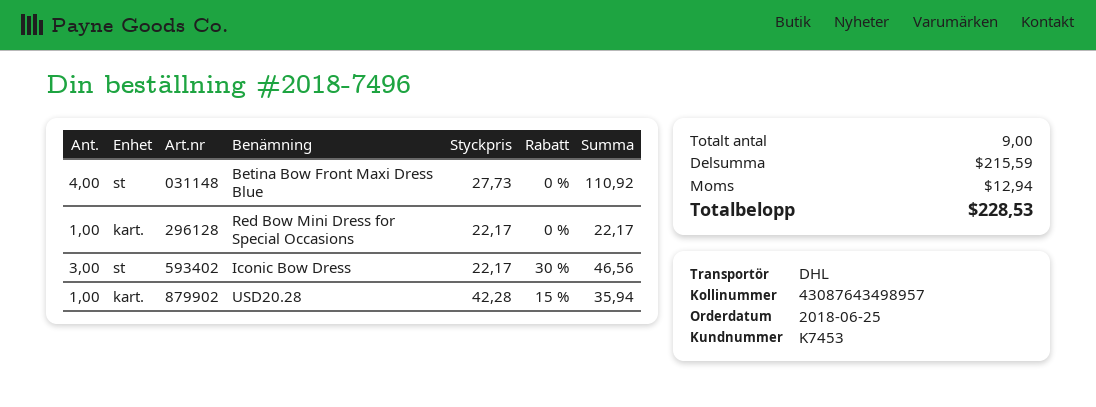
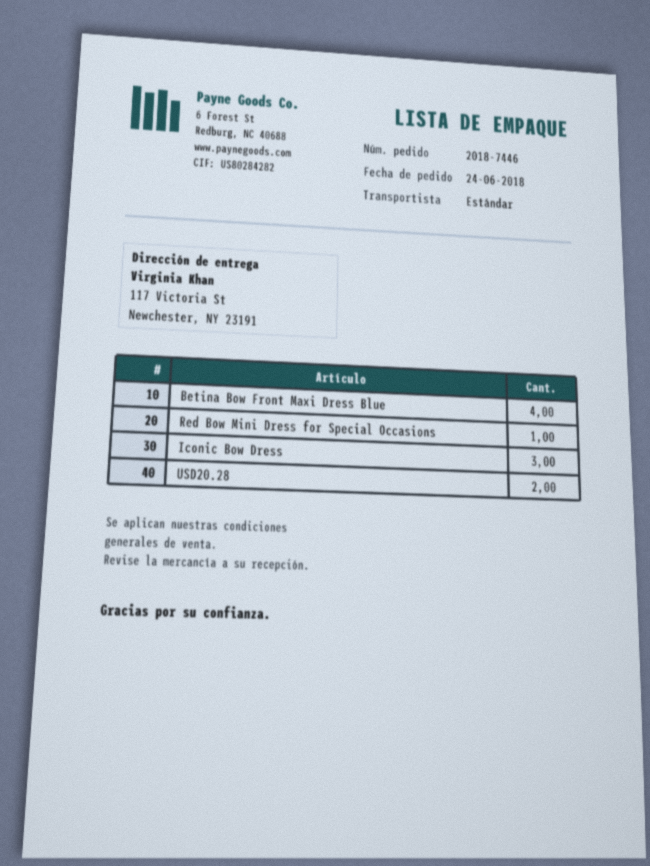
order number: 2018-7496 -> 2018-7446
order date: 2018-06-25 -> 2018-06-24
shipping method: DHL -> standard
USD20.28: 1 -> 2

